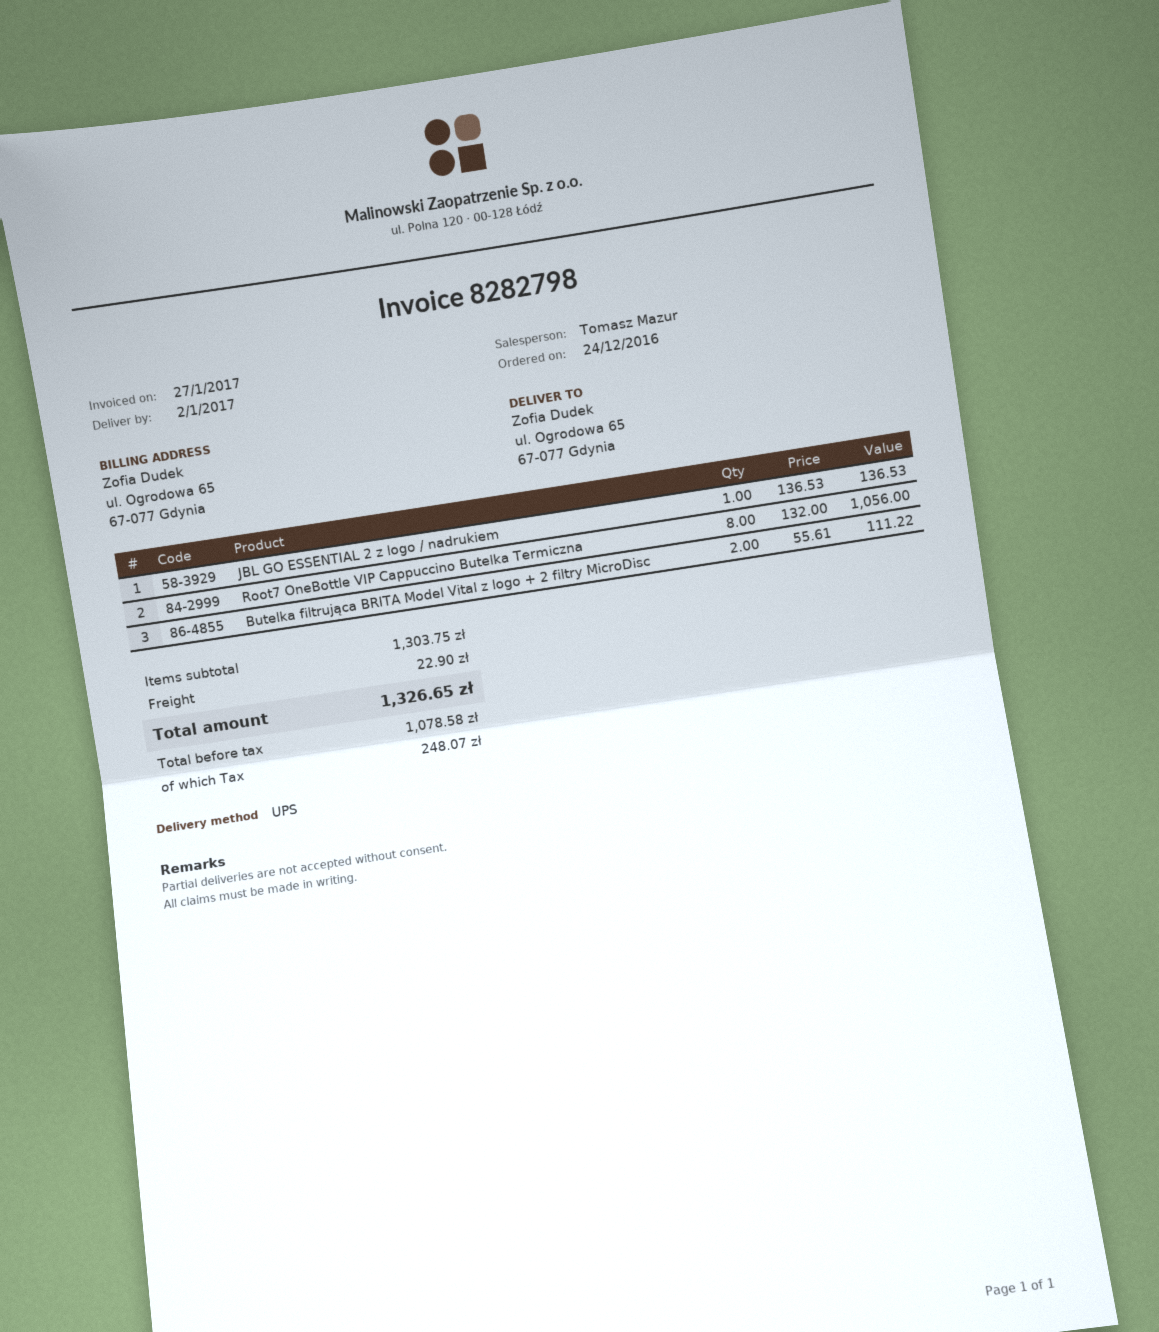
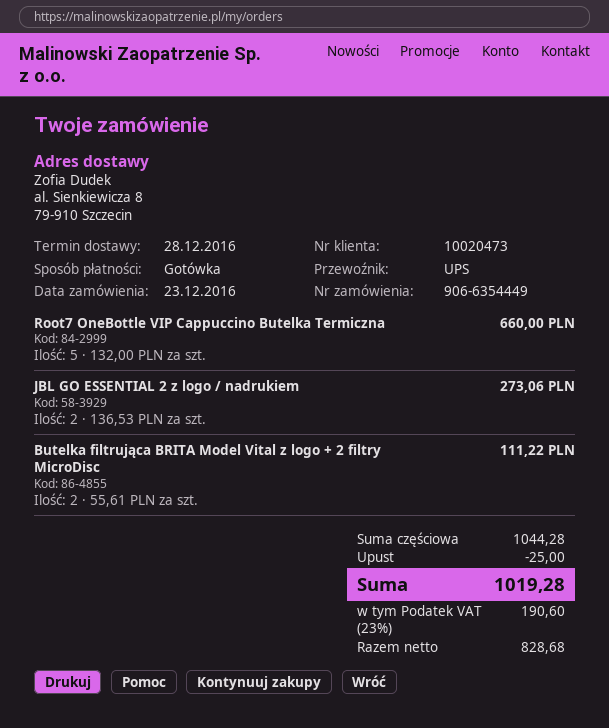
order date: 2016-12-24 -> 2016-12-23
delivery date: 2017-01-02 -> 2016-12-28
ship to: ul. Ogrodowa 65, 67-077 Gdynia -> al. Sienkiewicza 8, 79-910 Szczecin
JBL GO ESSENTIAL 2 z logo / nadrukiem: 1 x 136.53 = 136.53 -> 2 x 136.53 = 273.06
Root7 OneBottle VIP Cappuccino Butelka Termiczna: 8 x 132.00 = 1056.00 -> 5 x 132.00 = 660.00
subtotal: 1303.75 -> 1044.28
discount: none -> 25.00
shipping: 22.90 -> none
net: 1078.58 -> 828.68
tax: 248.07 -> 190.60
total: 1326.65 -> 1019.28

